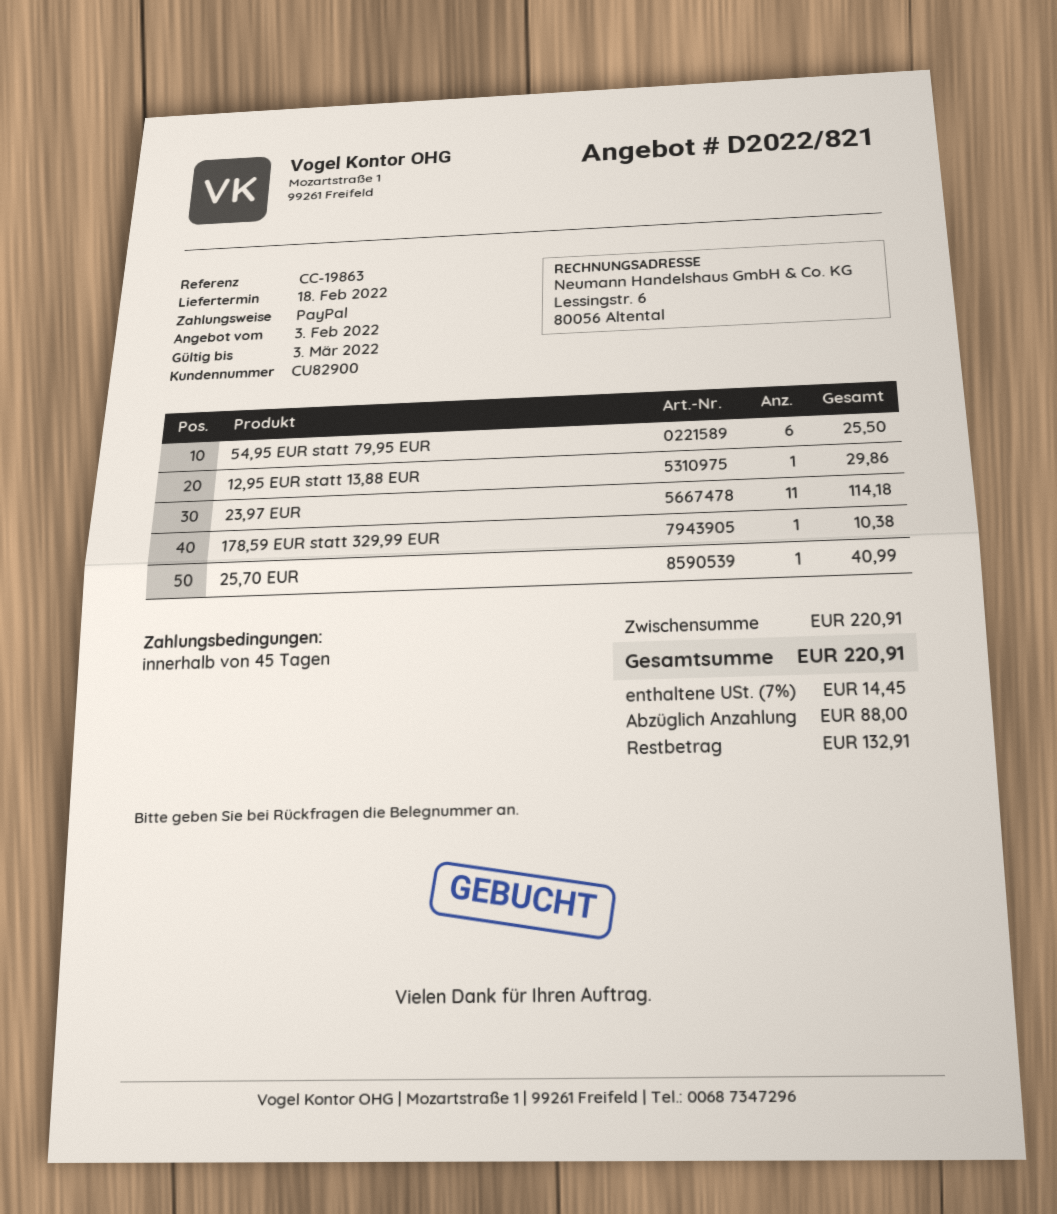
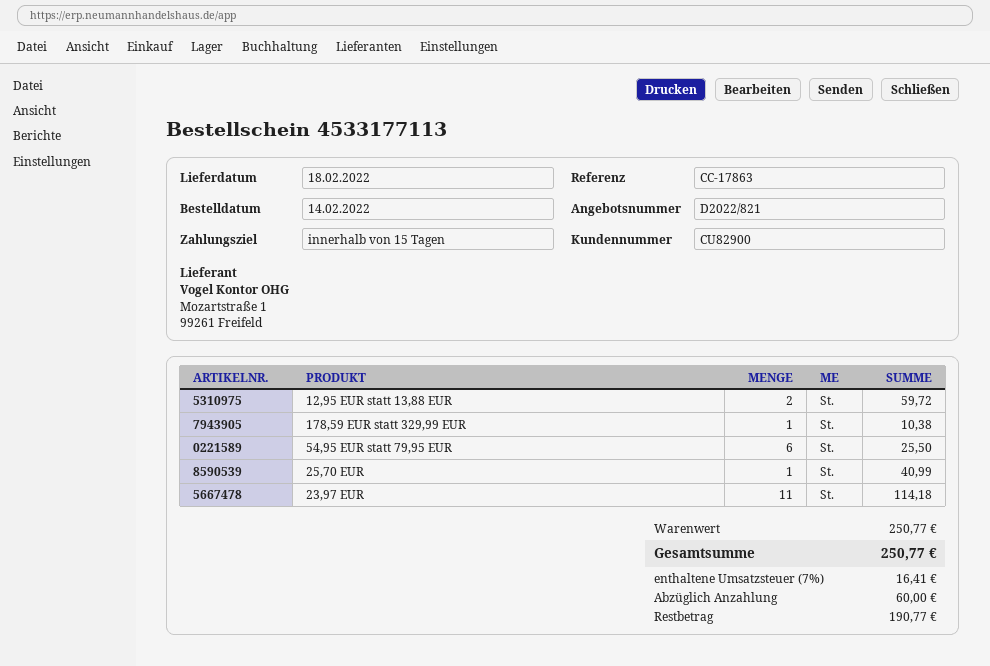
payment terms: 45 days -> 15 days
reference: CC-19863 -> CC-17863
12,95 EUR statt 13,88 EUR: 1 for 29.86 -> 2 for 59.72
subtotal: 220.91 -> 250.77
tax: 7% = 14.45 -> 7% = 16.41
total: 220.91 -> 250.77
deposit: 88.00 -> 60.00
balance: 132.91 -> 190.77

